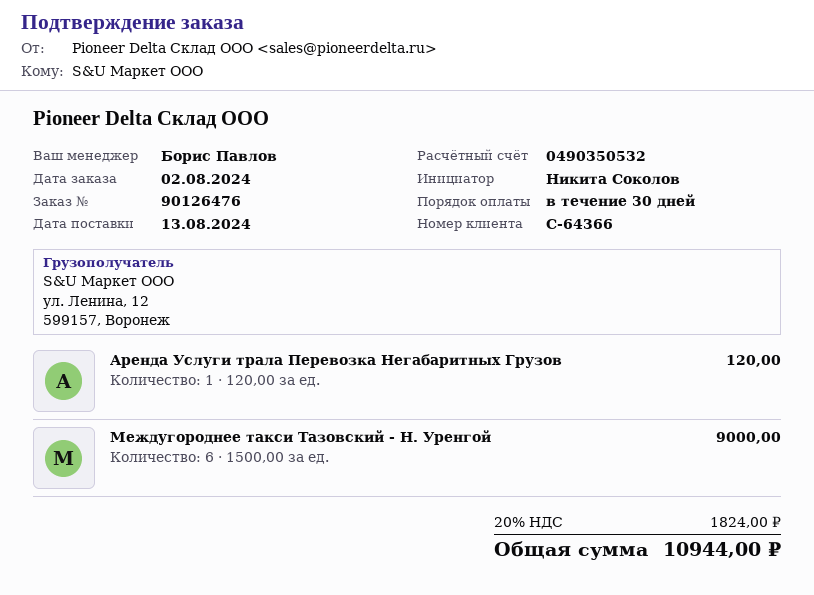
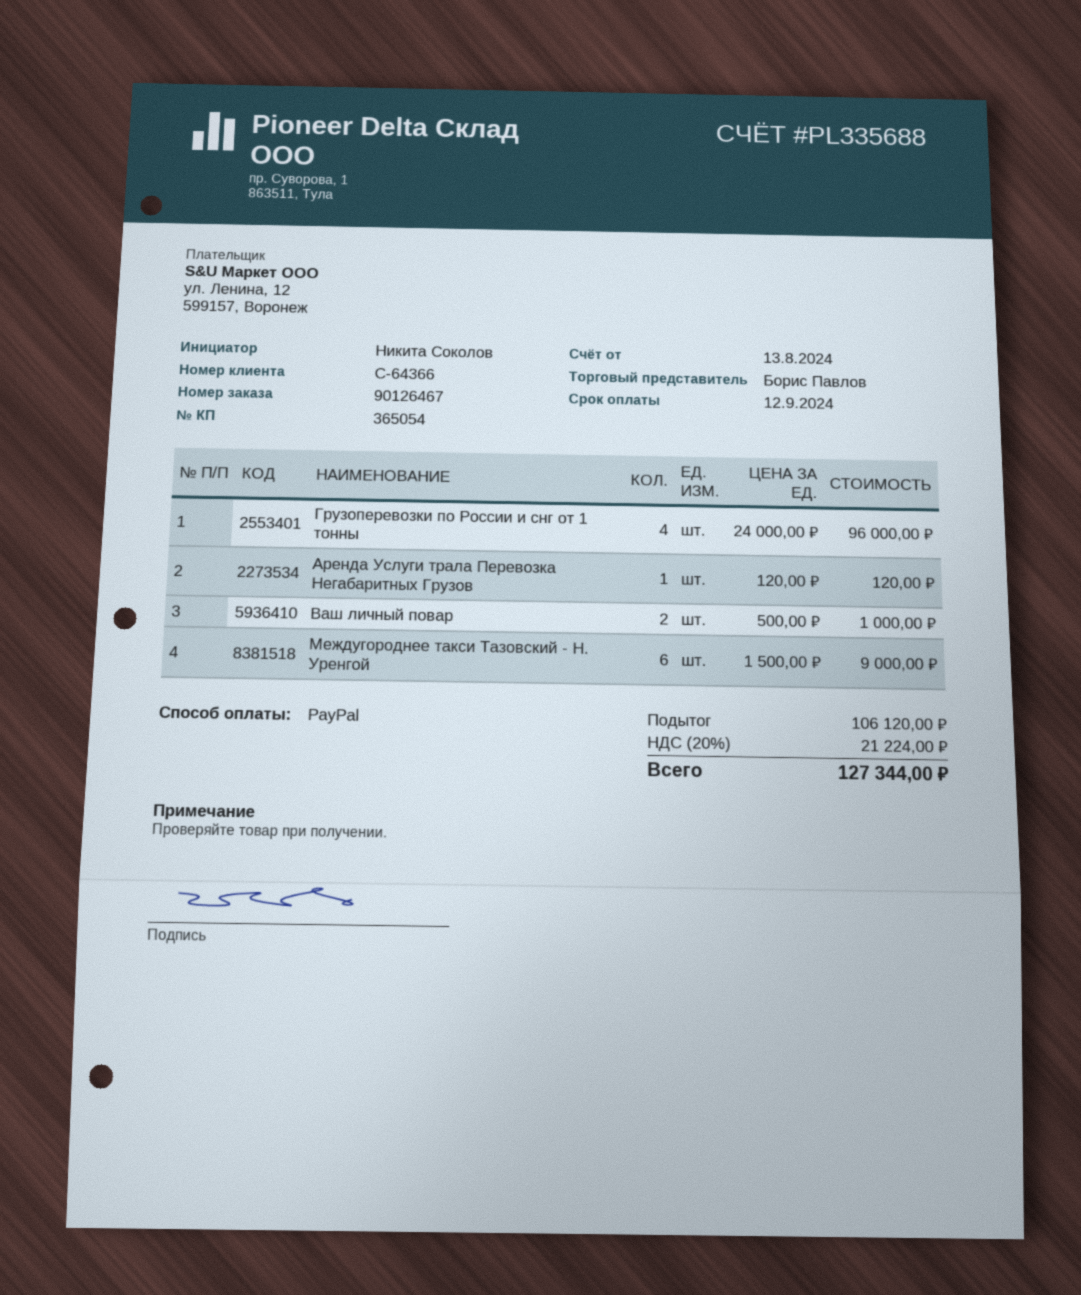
order number: 90126476 -> 90126467
Грузоперевозки по России и снг от 1 тонны: none -> 4 x 24000.00 = 96000.00
Ваш личный повар: none -> 2 x 500.00 = 1000.00
tax: 20% = 1824.00 -> 20% = 21224.00
total: 10944.00 -> 127344.00

